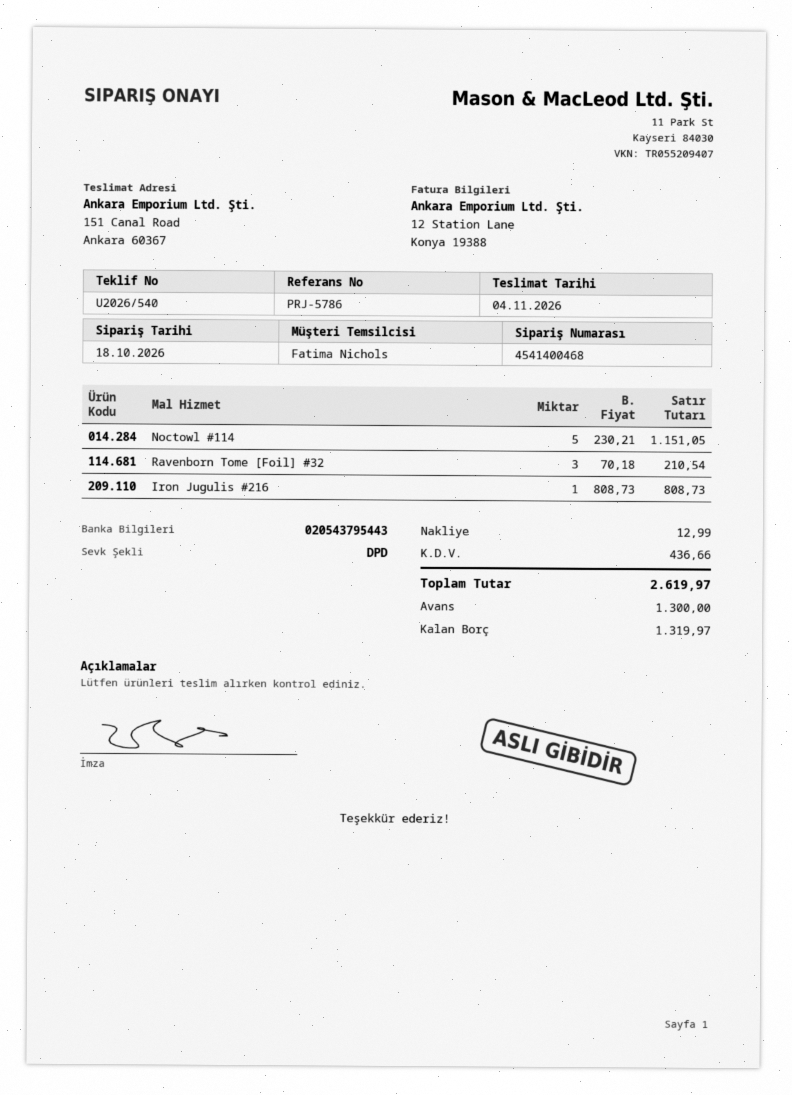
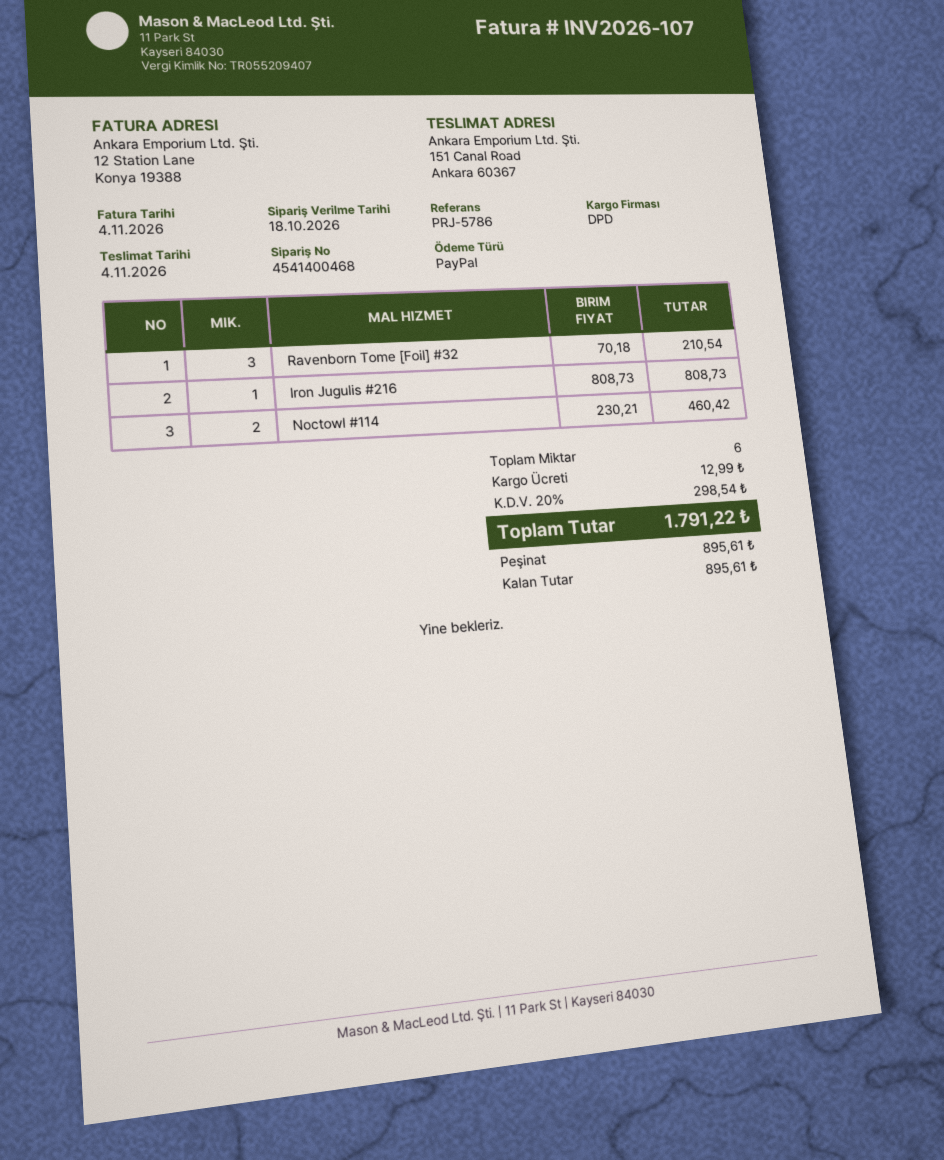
Noctowl #114: 5 x 230.21 = 1151.05 -> 2 x 230.21 = 460.42
tax: 436.66 -> 298.54
total: 2619.97 -> 1791.22
deposit: 1300.00 -> 895.61
balance: 1319.97 -> 895.61

